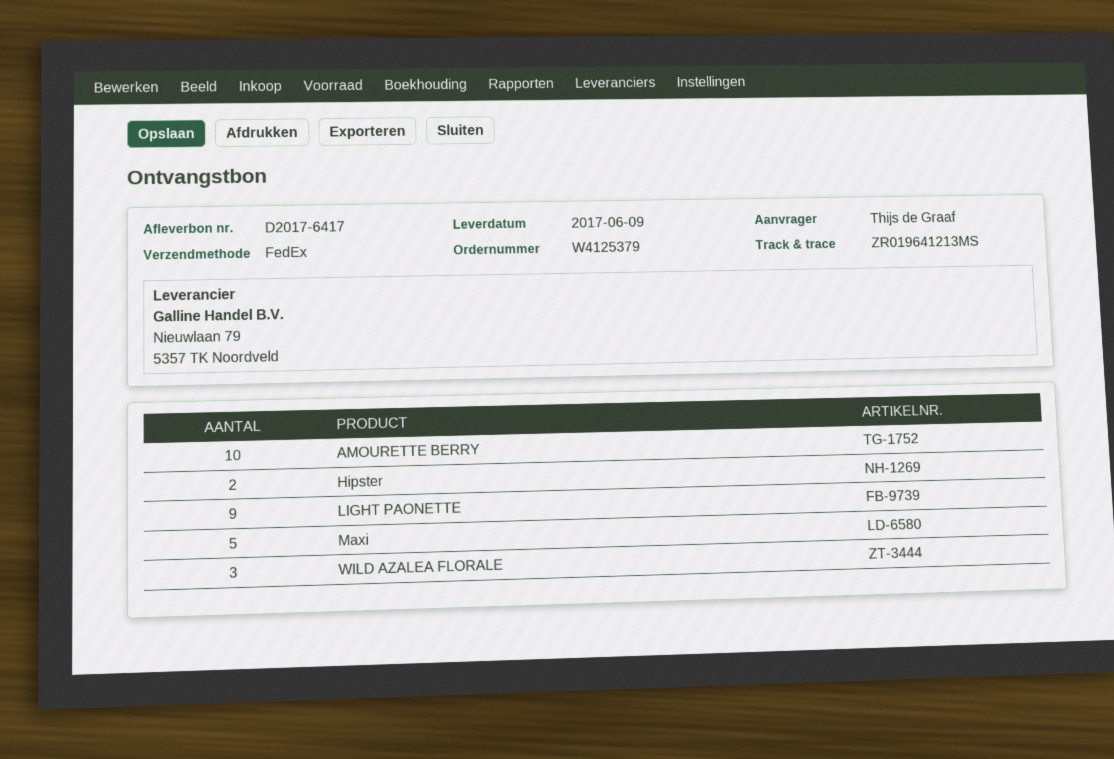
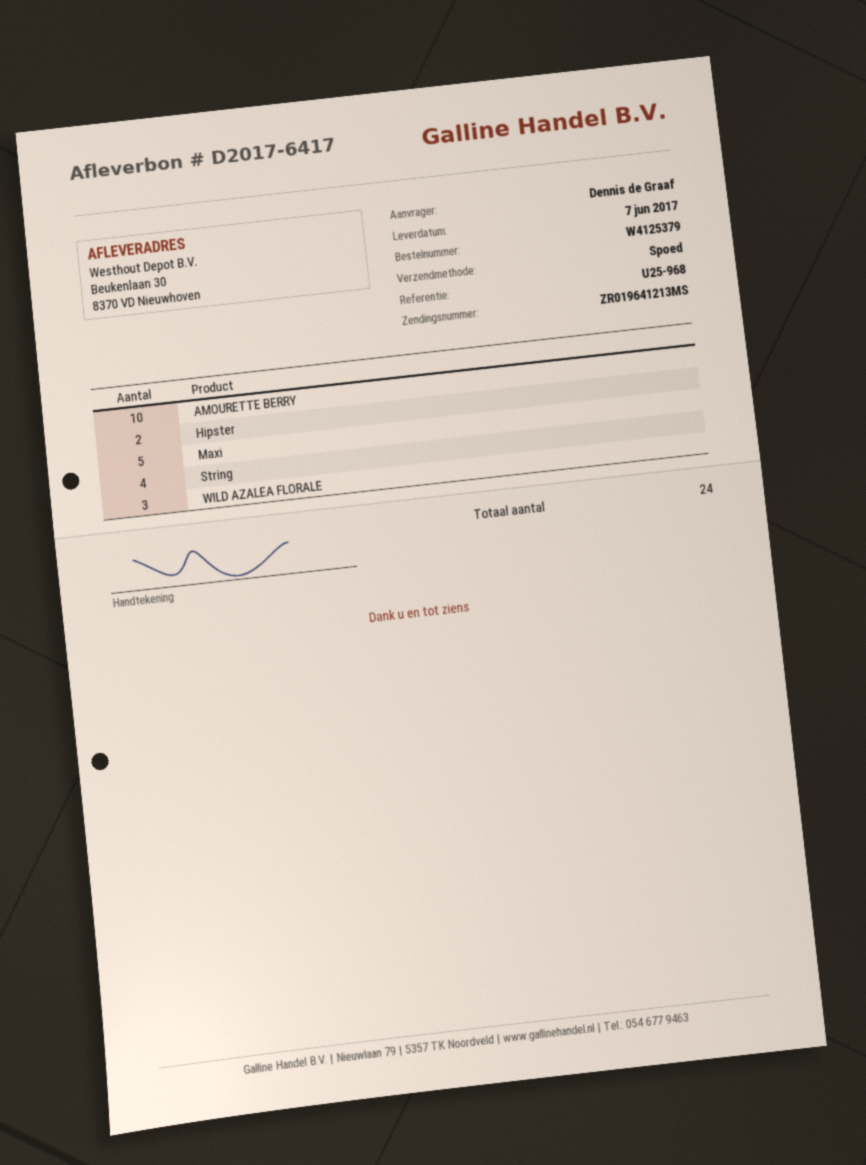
delivery date: 2017-06-09 -> 2017-06-07
ordered by: Thijs de Graaf -> Dennis de Graaf
shipping method: FedEx -> express
LIGHT PAONETTE: 9 -> none
String: none -> 4

